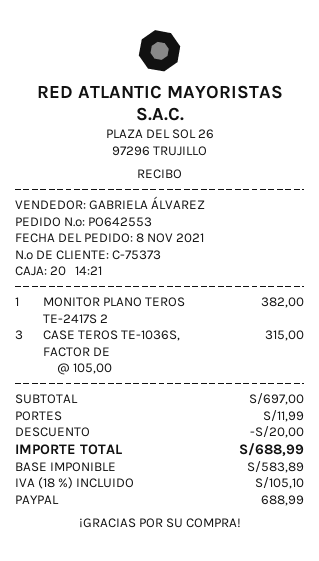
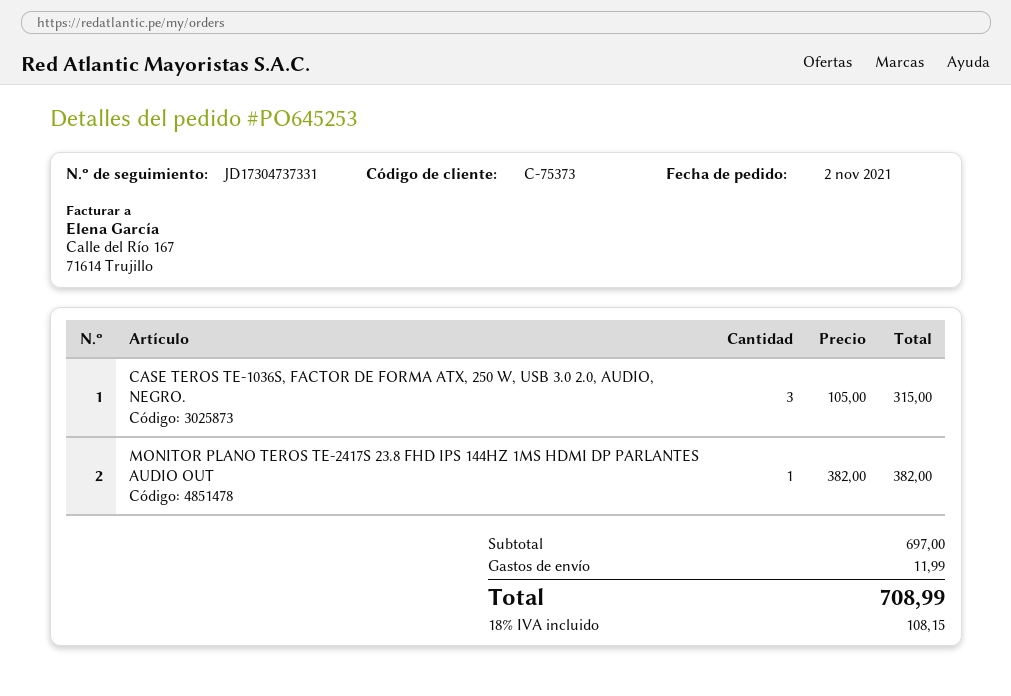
order number: PO642553 -> PO645253
order date: 2021-11-08 -> 2021-11-02
discount: 20.00 -> none
tax: 18% = 105.10 -> 18% = 108.15
total: 688.99 -> 708.99

